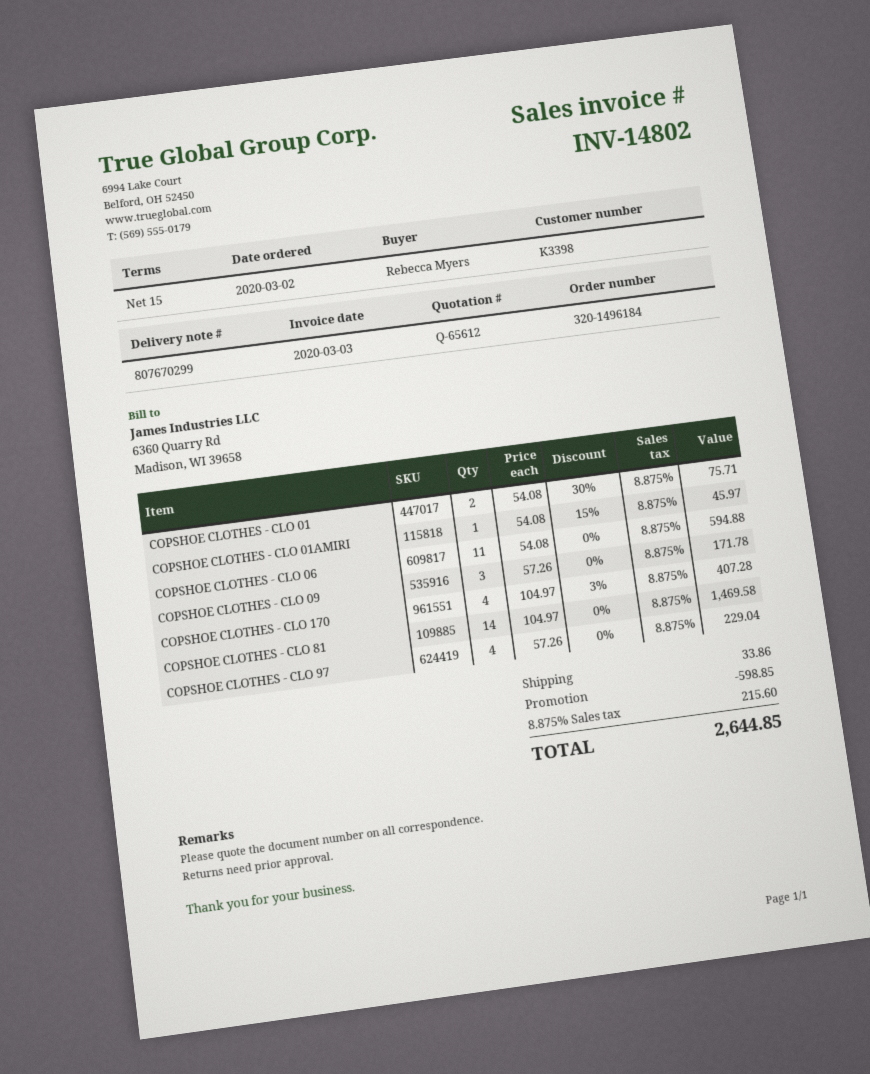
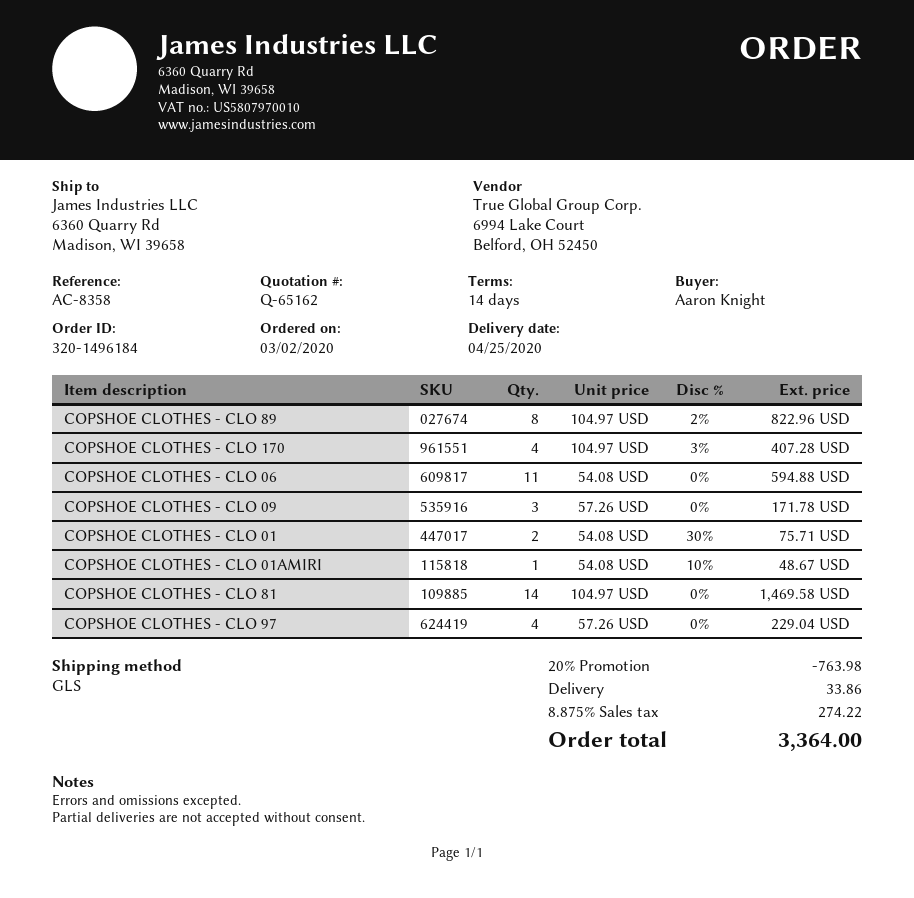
quote number: Q-65612 -> Q-65162
payment terms: 15 days -> 14 days
ordered by: Rebecca Myers -> Aaron Knight
COPSHOE CLOTHES - CLO 01AMIRI: 1 x 54.08 - 15% = 45.97 -> 1 x 54.08 - 10% = 48.67
COPSHOE CLOTHES - CLO 89: none -> 8 x 104.97 - 2% = 822.96
discount: 598.85 -> 763.98
tax: 8.875% = 215.60 -> 8.875% = 274.22
total: 2644.85 -> 3364.00

